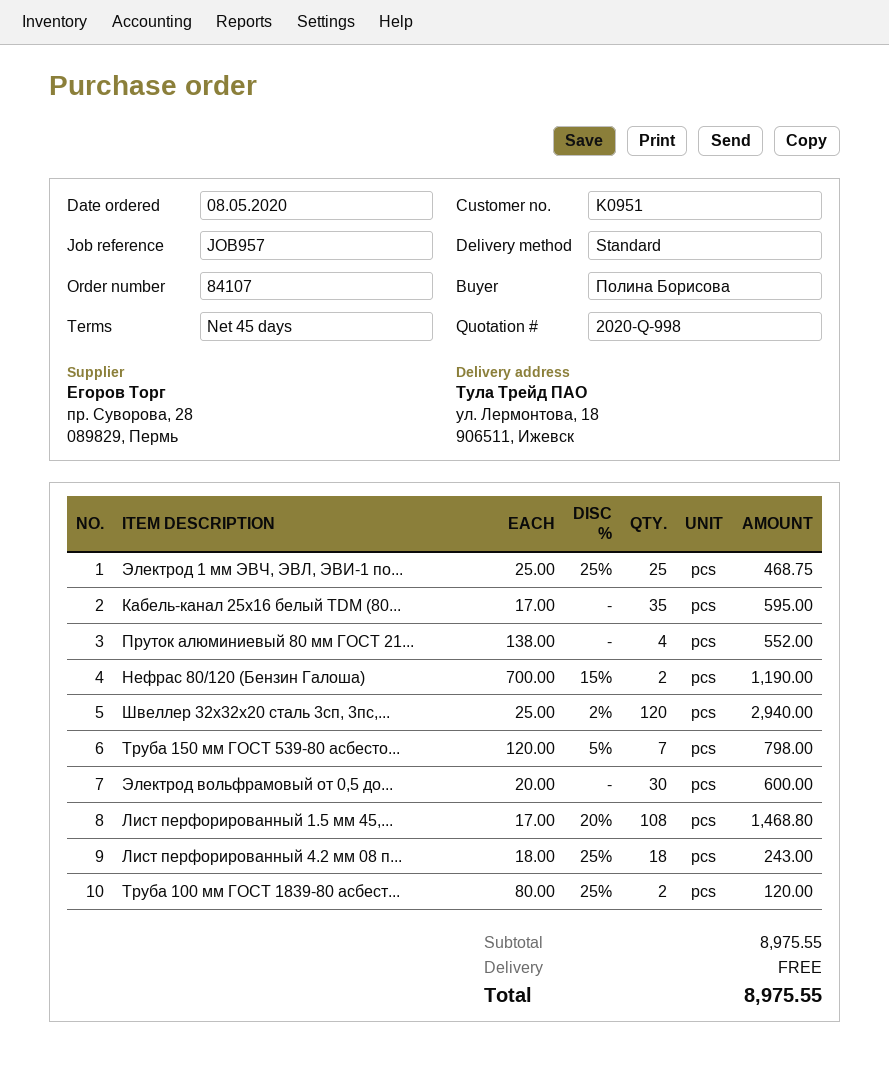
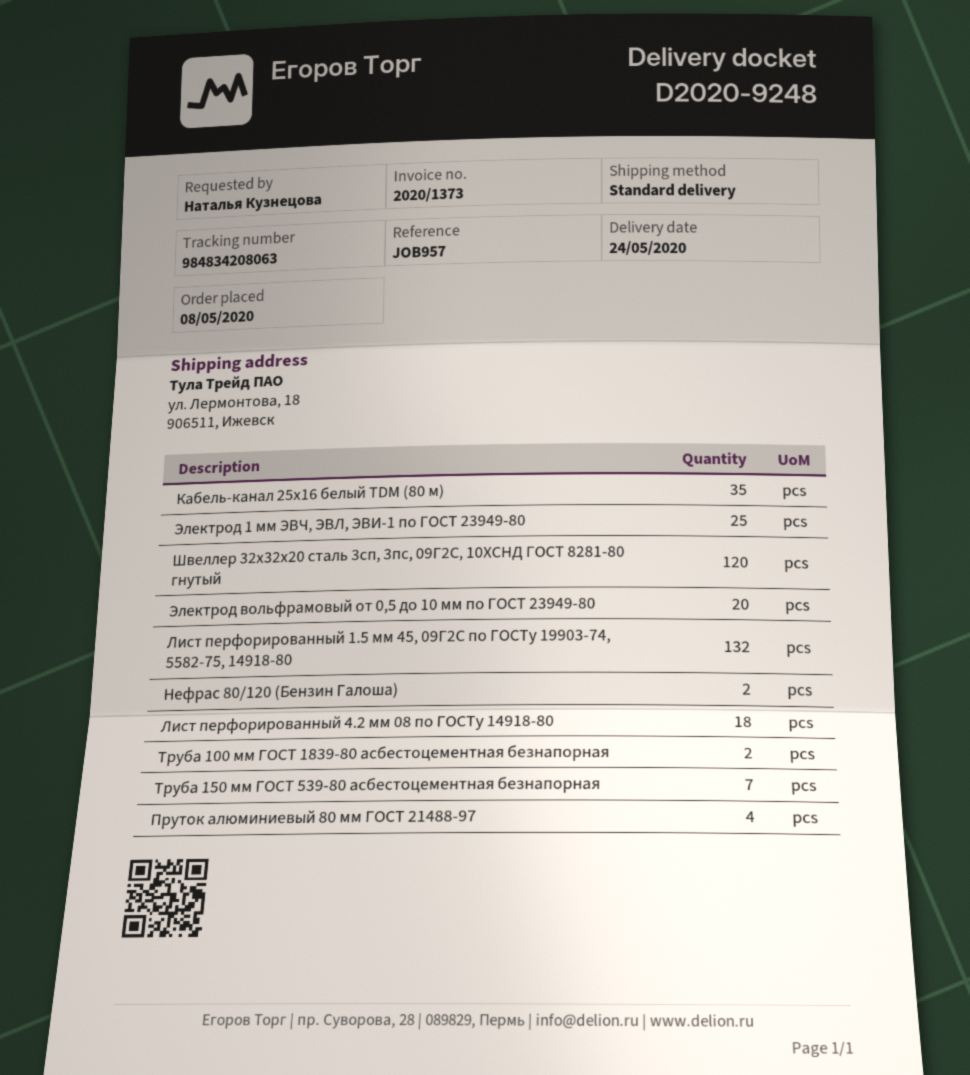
ordered by: Полина Борисова -> Наталья Кузнецова
Электрод вольфрамовый от 0,5 до...: 30 -> 20
Лист перфорированный 1.5 мм 45,...: 108 -> 132

